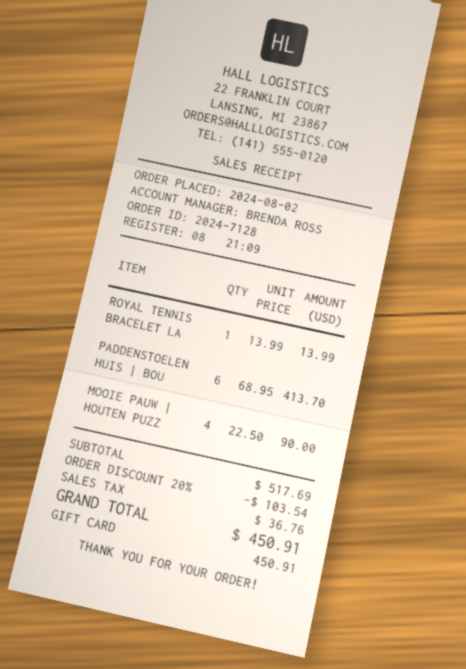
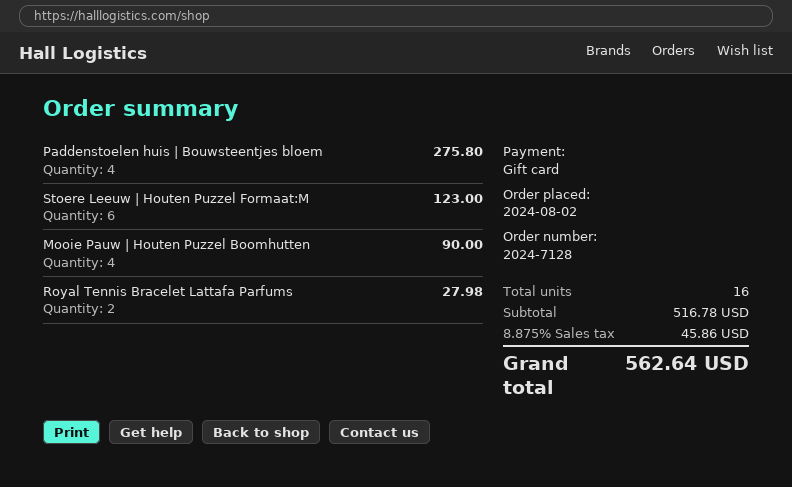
ROYAL TENNIS BRACELET LA: 1 for 13.99 -> 2 for 27.98
PADDENSTOELEN HUIS | BOU: 6 for 413.70 -> 4 for 275.80
Stoere Leeuw | Houten Puzzel Formaat:M: none -> 6 for 123.00
subtotal: 517.69 -> 516.78
discount: 20% = 103.54 -> none
tax: 36.76 -> 45.86
total: 450.91 -> 562.64

